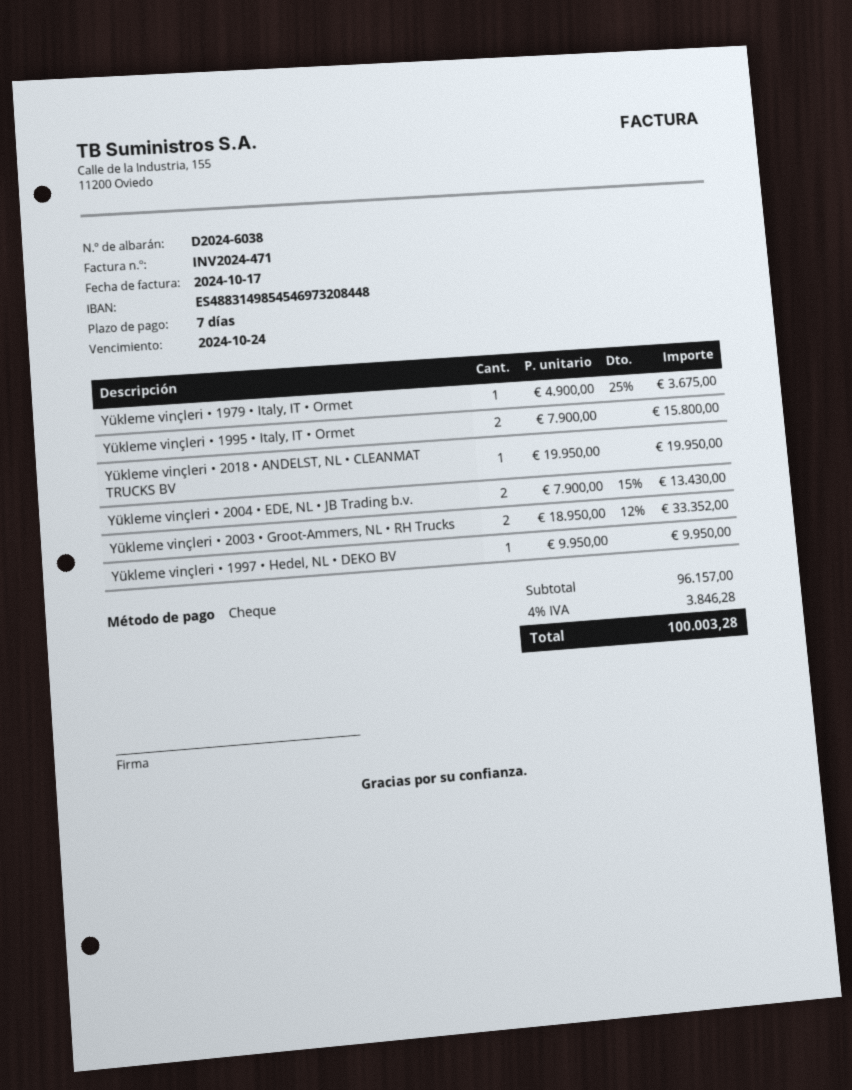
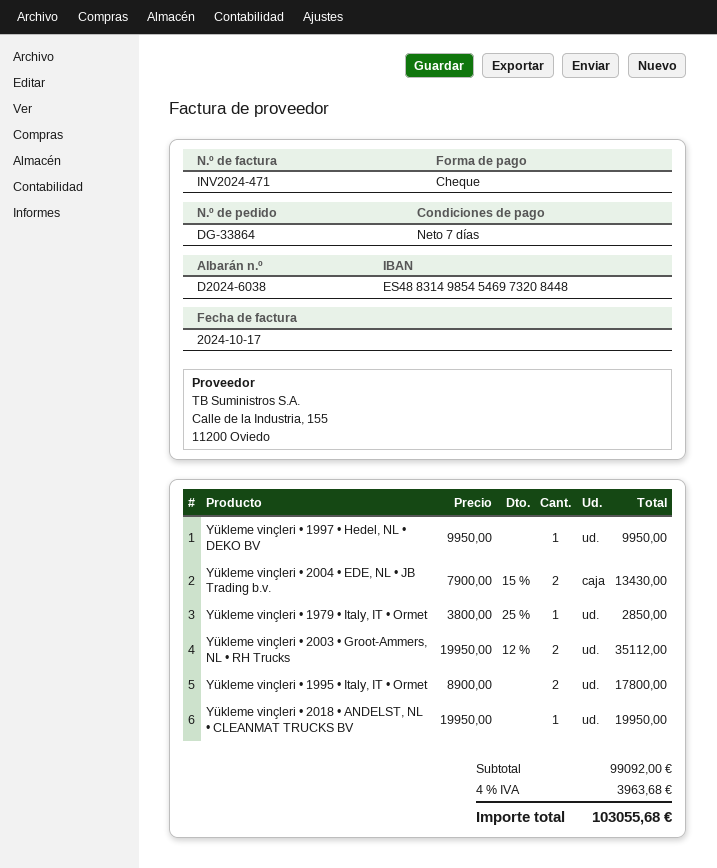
Yükleme vinçleri • 1979 • Italy, IT • Ormet: 1 x 4900.00 - 25% = 3675.00 -> 1 x 3800.00 - 25% = 2850.00
Yükleme vinçleri • 1995 • Italy, IT • Ormet: 2 x 7900.00 = 15800.00 -> 2 x 8900.00 = 17800.00
Yükleme vinçleri • 2003 • Groot-Ammers, NL • RH Trucks: 2 x 18950.00 - 12% = 33352.00 -> 2 x 19950.00 - 12% = 35112.00
subtotal: 96157.00 -> 99092.00
tax: 4% = 3846.28 -> 4% = 3963.68
total: 100003.28 -> 103055.68

